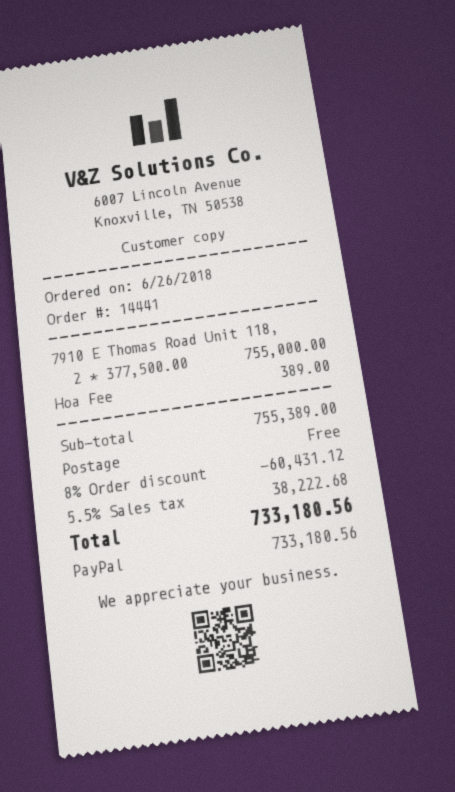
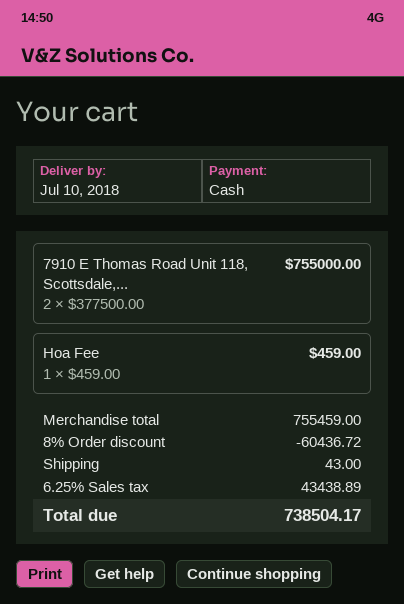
payment method: PayPal -> cash
Hoa Fee: 1 x 389.00 = 389.00 -> 1 x 459.00 = 459.00
subtotal: 755389.00 -> 755459.00
discount: 8% = 60431.12 -> 8% = 60436.72
shipping: 0.00 -> 43.00
tax: 5.5% = 38222.68 -> 6.25% = 43438.89
total: 733180.56 -> 738504.17

